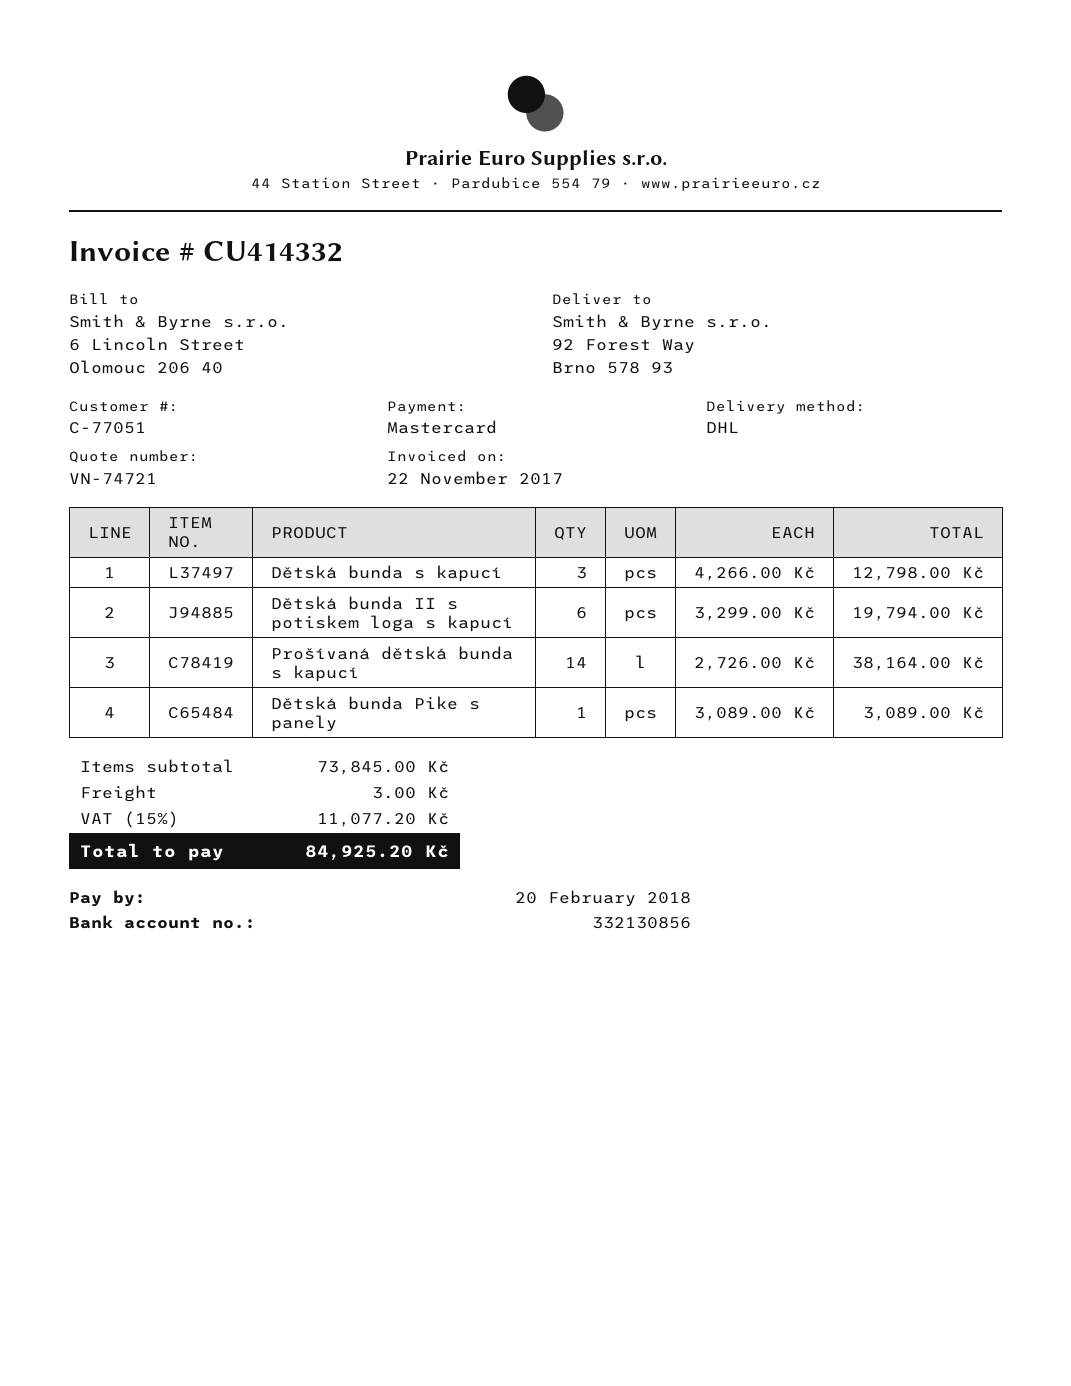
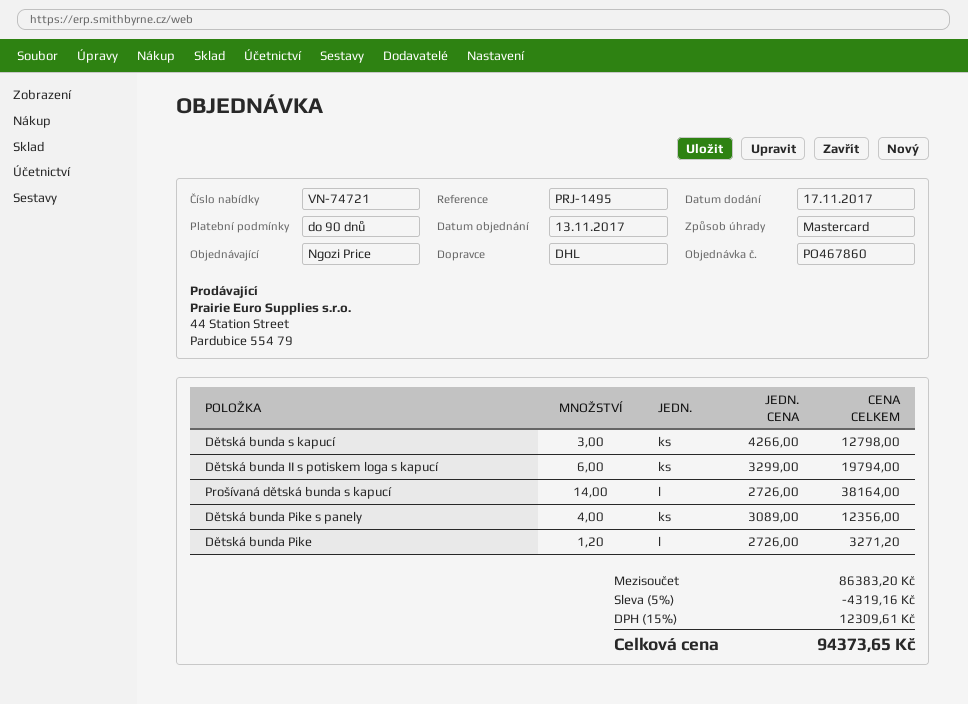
Dětská bunda Pike s panely: 1 x 3089.00 = 3089.00 -> 4 x 3089.00 = 12356.00
Dětská bunda Pike: none -> 1.2 x 2726.00 = 3271.20
subtotal: 73845.00 -> 86383.20
discount: none -> 5% = 4319.16
shipping: 3.00 -> none
tax: 15% = 11077.20 -> 15% = 12309.61
total: 84925.20 -> 94373.65

